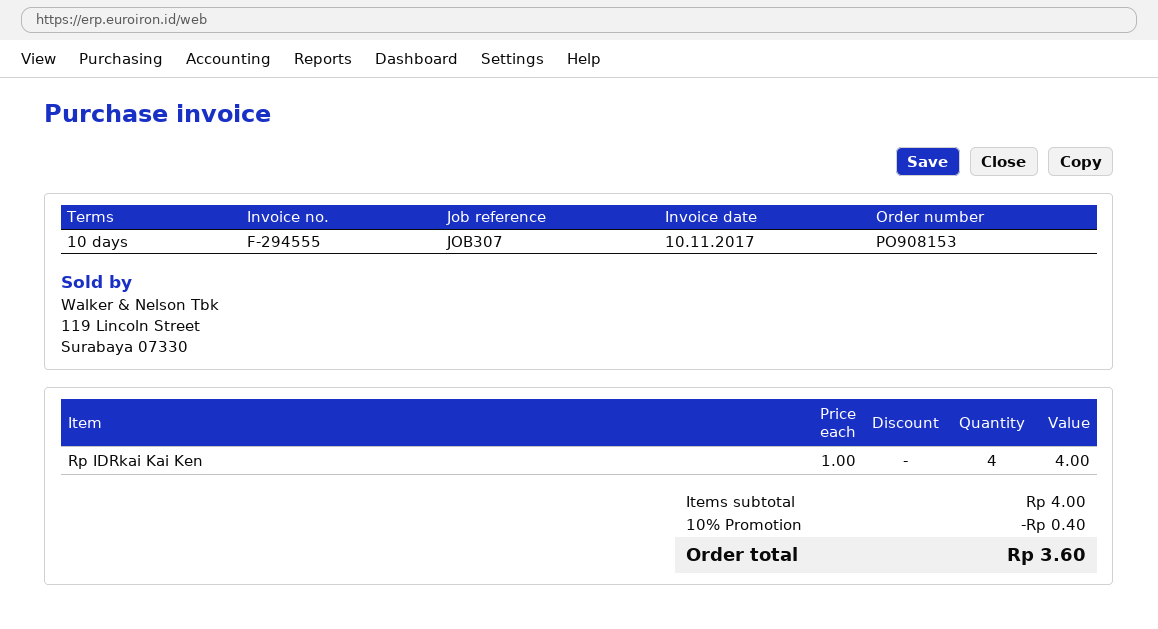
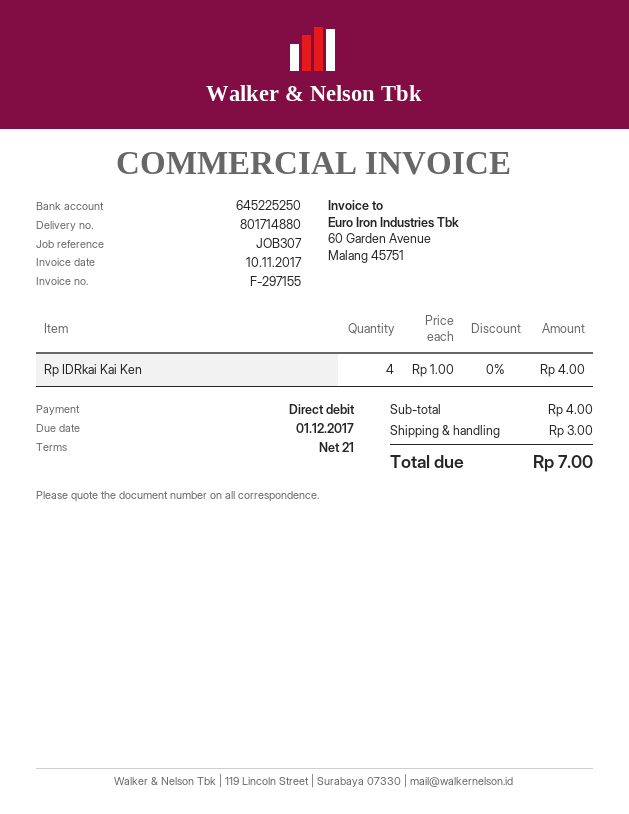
invoice number: F-294555 -> F-297155
payment terms: 10 days -> 21 days
discount: 10% = 0.40 -> none
shipping: none -> 3.00
total: 3.60 -> 7.00

